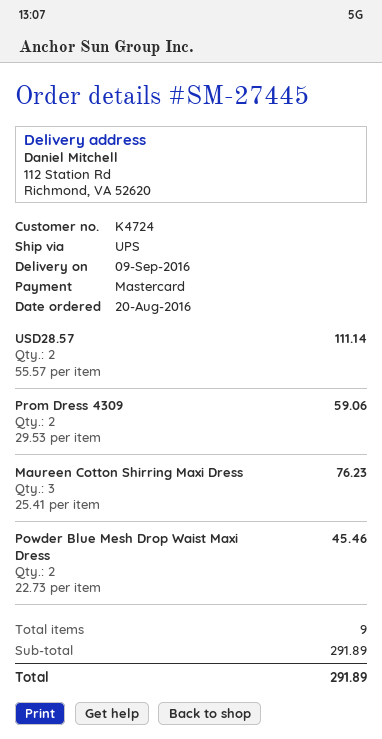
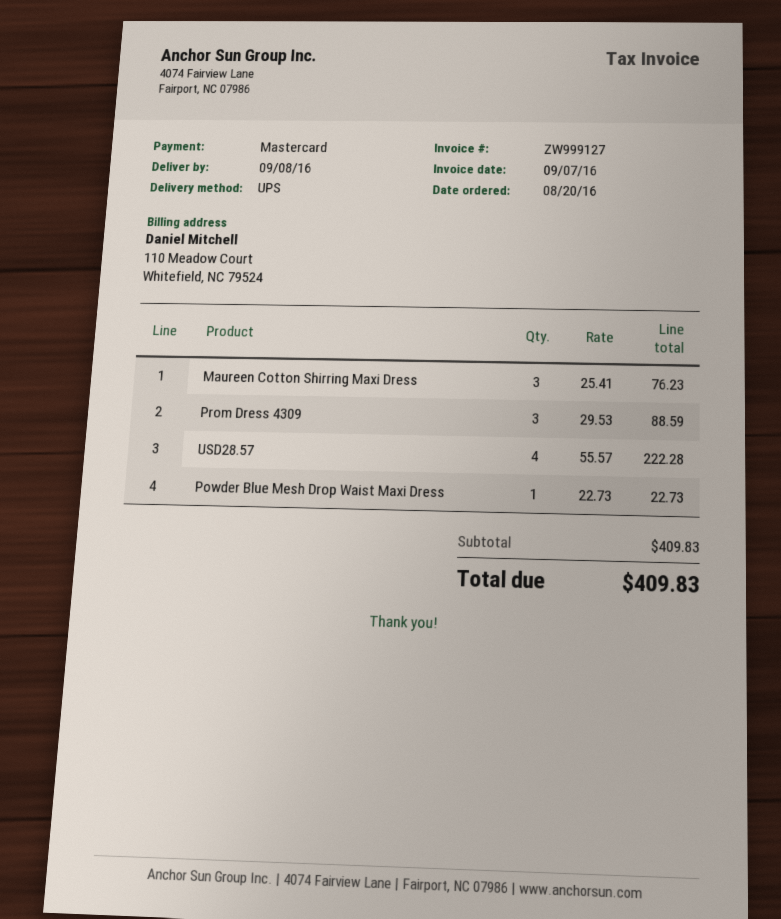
delivery date: 2016-09-09 -> 2016-09-08
USD28.57: 2 x 55.57 = 111.14 -> 4 x 55.57 = 222.28
Prom Dress 4309: 2 x 29.53 = 59.06 -> 3 x 29.53 = 88.59
Powder Blue Mesh Drop Waist Maxi Dress: 2 x 22.73 = 45.46 -> 1 x 22.73 = 22.73
subtotal: 291.89 -> 409.83
total: 291.89 -> 409.83

